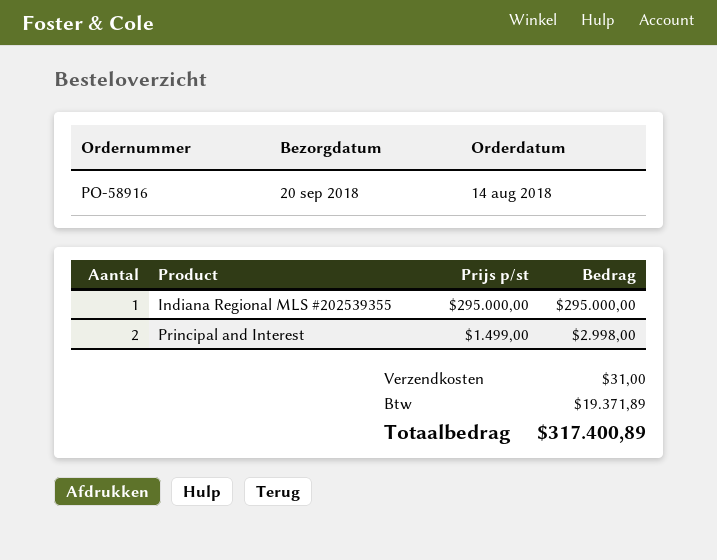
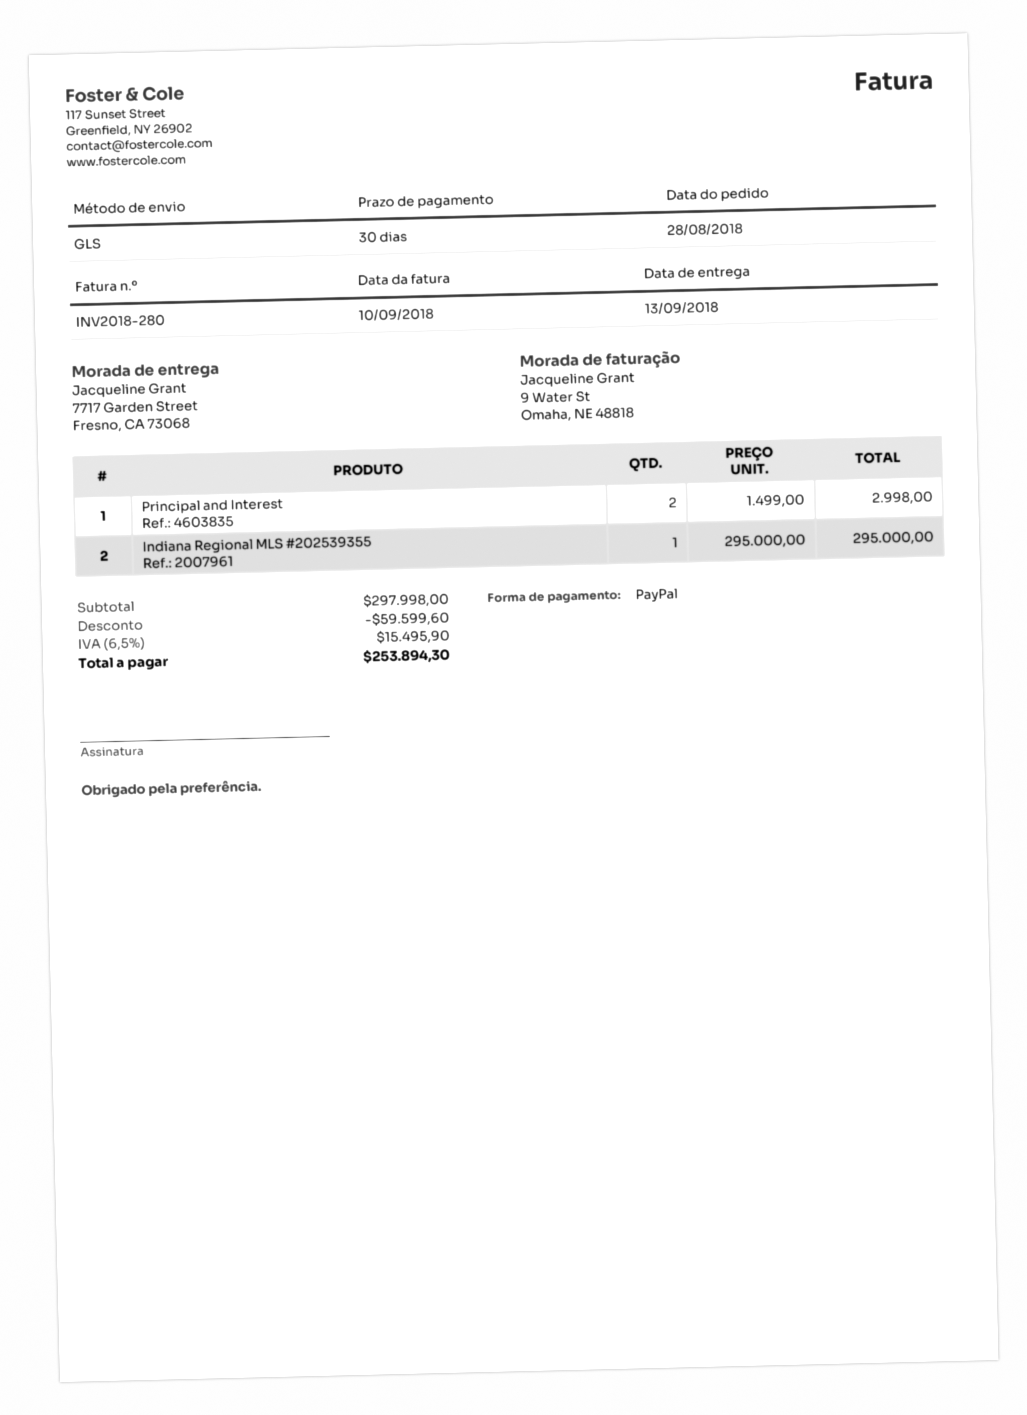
order date: 2018-08-14 -> 2018-08-28
delivery date: 2018-09-20 -> 2018-09-13
discount: none -> 59599.60
shipping: 31.00 -> none
tax: 19371.89 -> 15495.90
total: 317400.89 -> 253894.30

